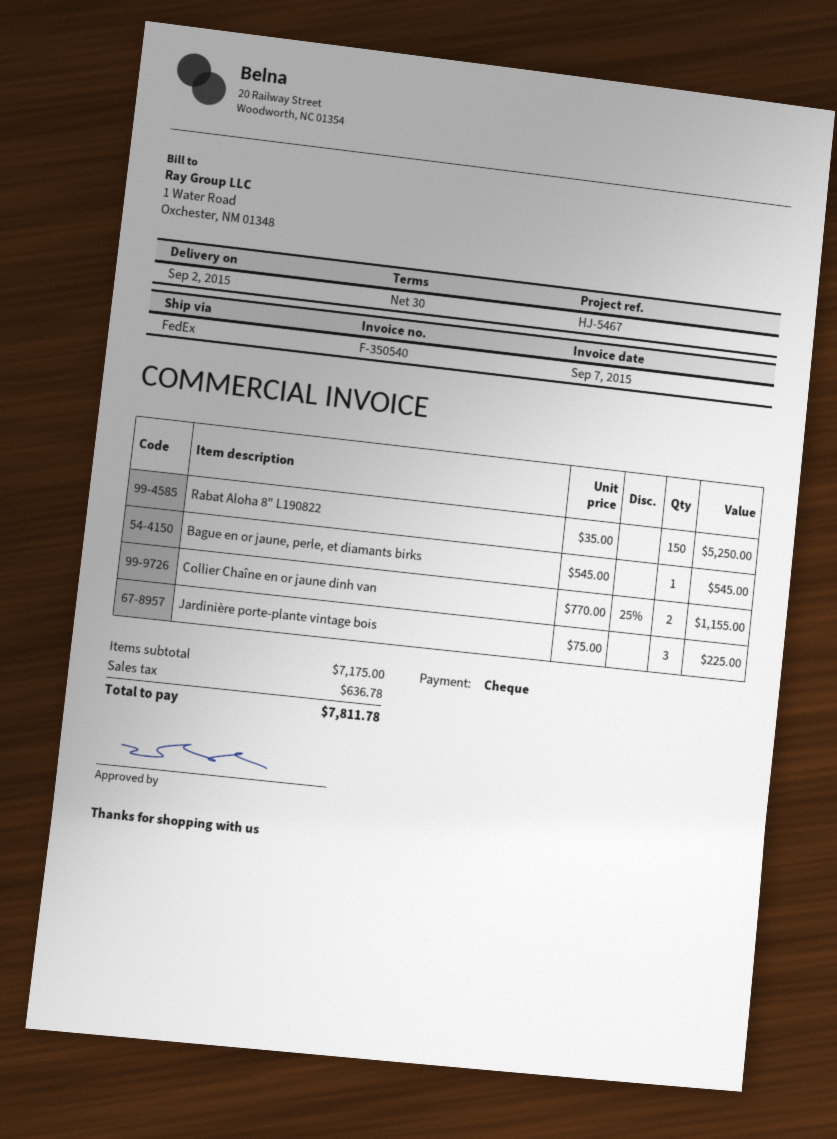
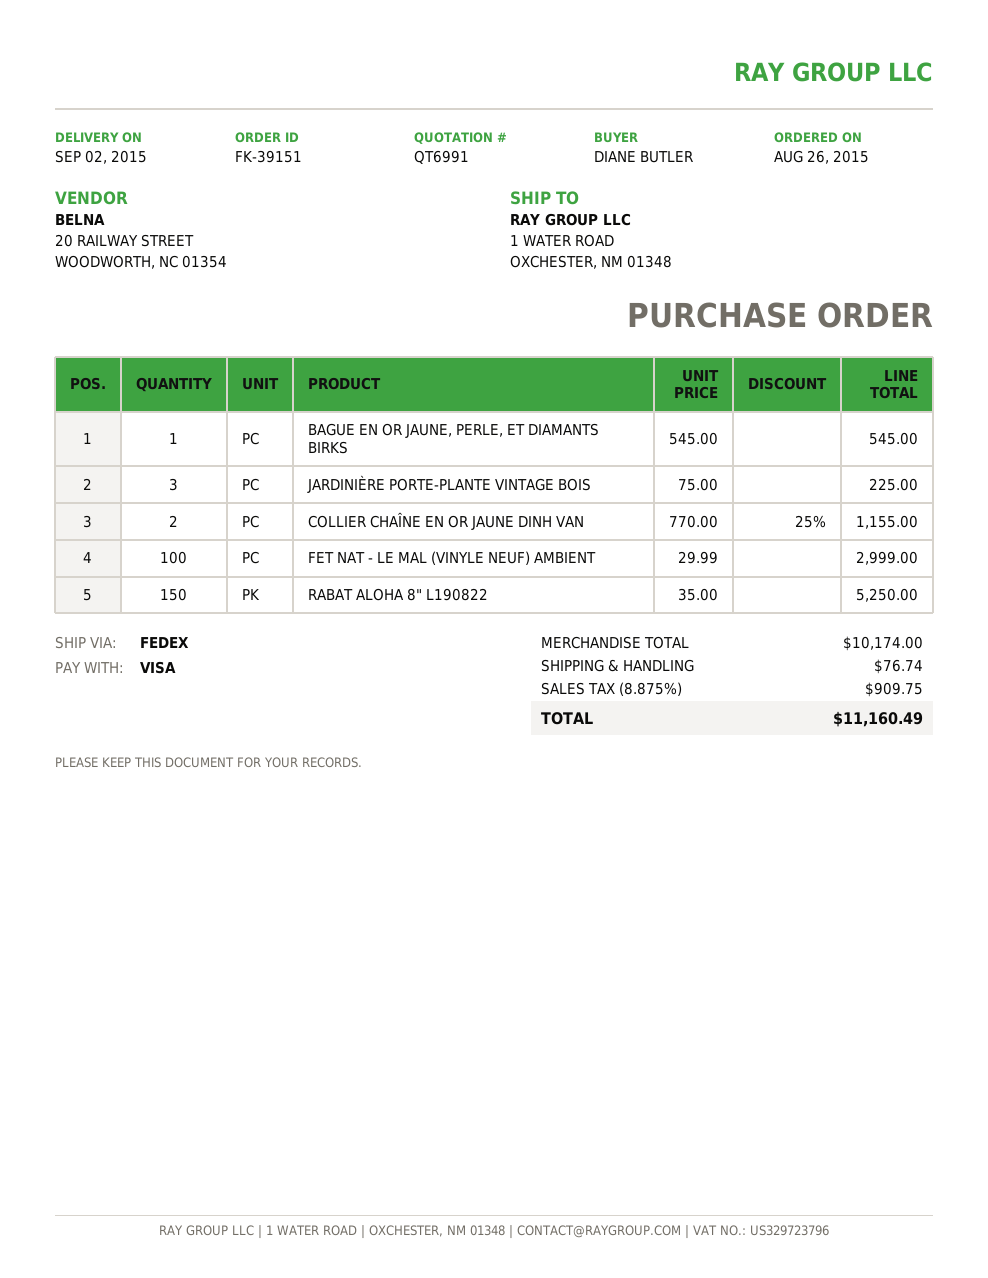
payment method: cheque -> Visa
FET NAT - LE MAL (VINYLE NEUF) AMBIENT: none -> 100 x 29.99 = 2999.00
subtotal: 7175.00 -> 10174.00
shipping: none -> 76.74
tax: 636.78 -> 909.75
total: 7811.78 -> 11160.49

